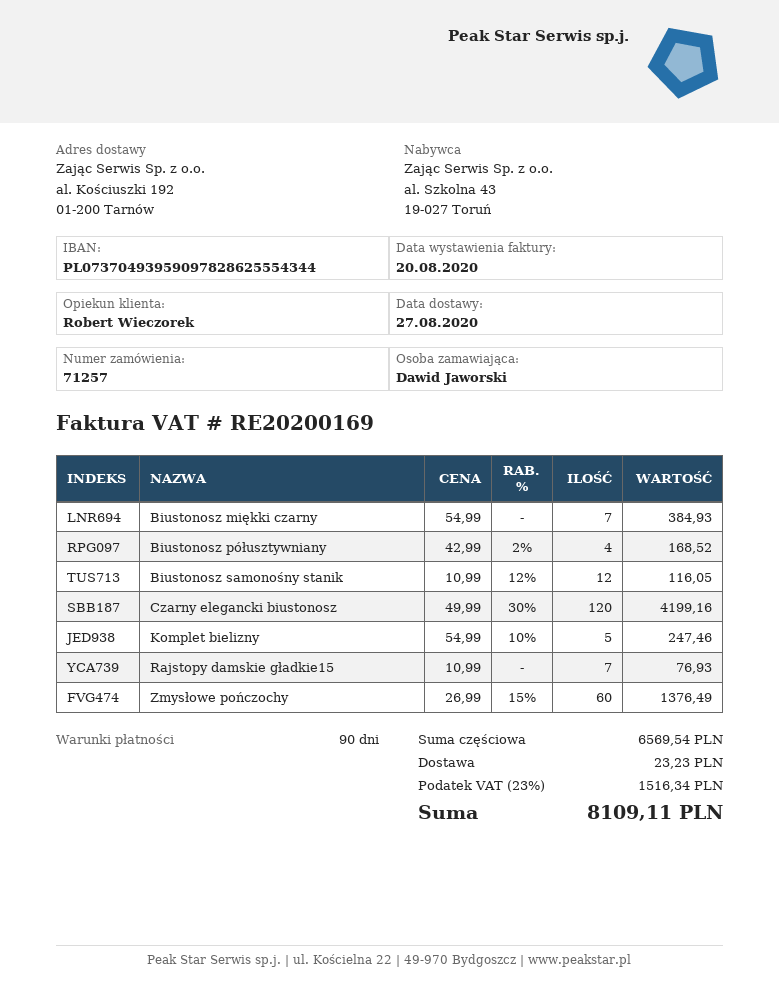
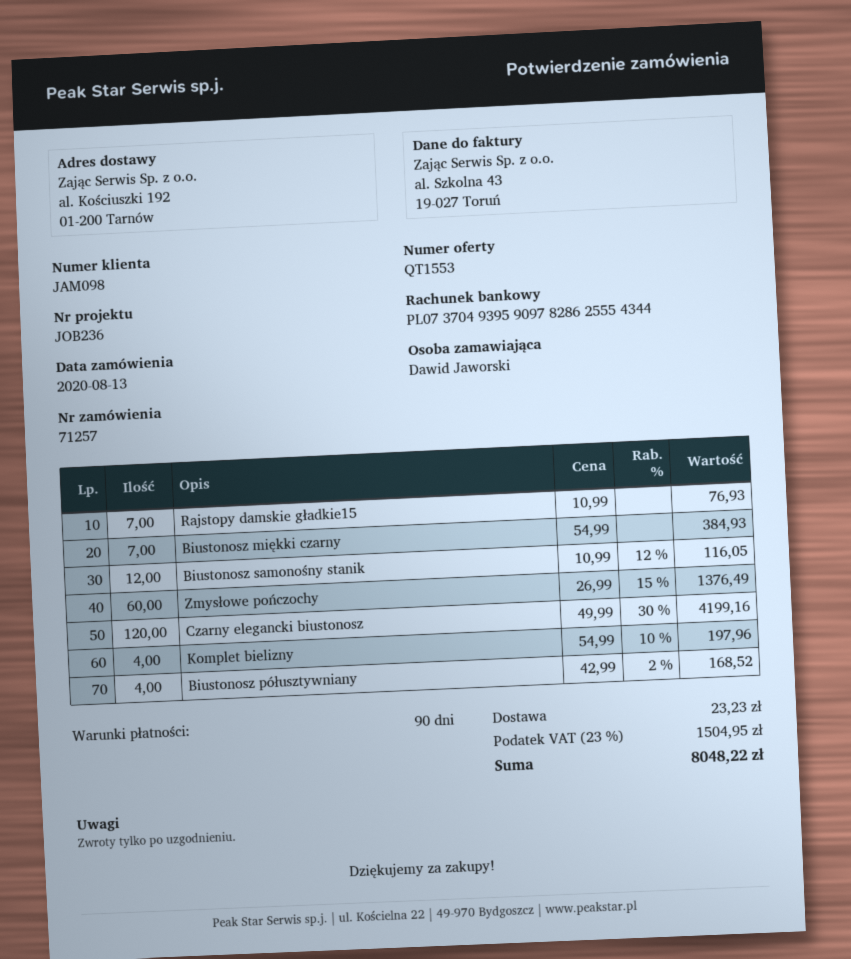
Komplet bielizny: 5 x 54.99 - 10% = 247.46 -> 4 x 54.99 - 10% = 197.96
tax: 23% = 1516.34 -> 23% = 1504.95
total: 8109.11 -> 8048.22

